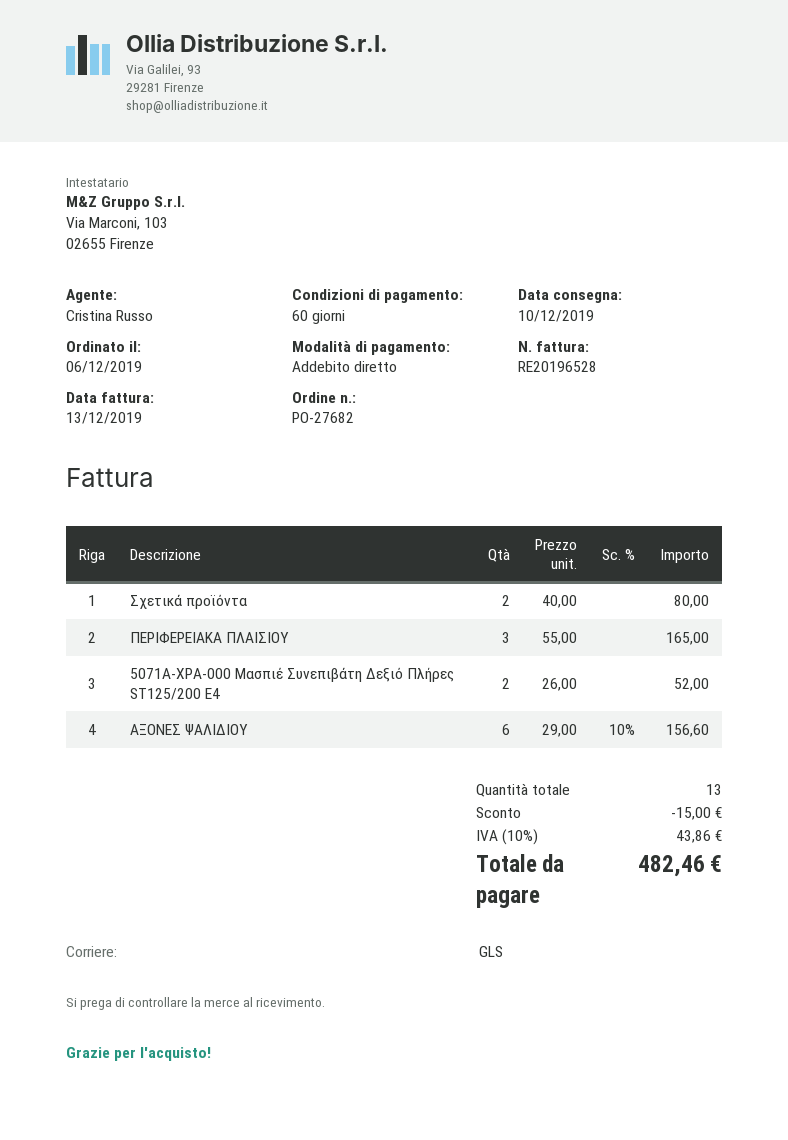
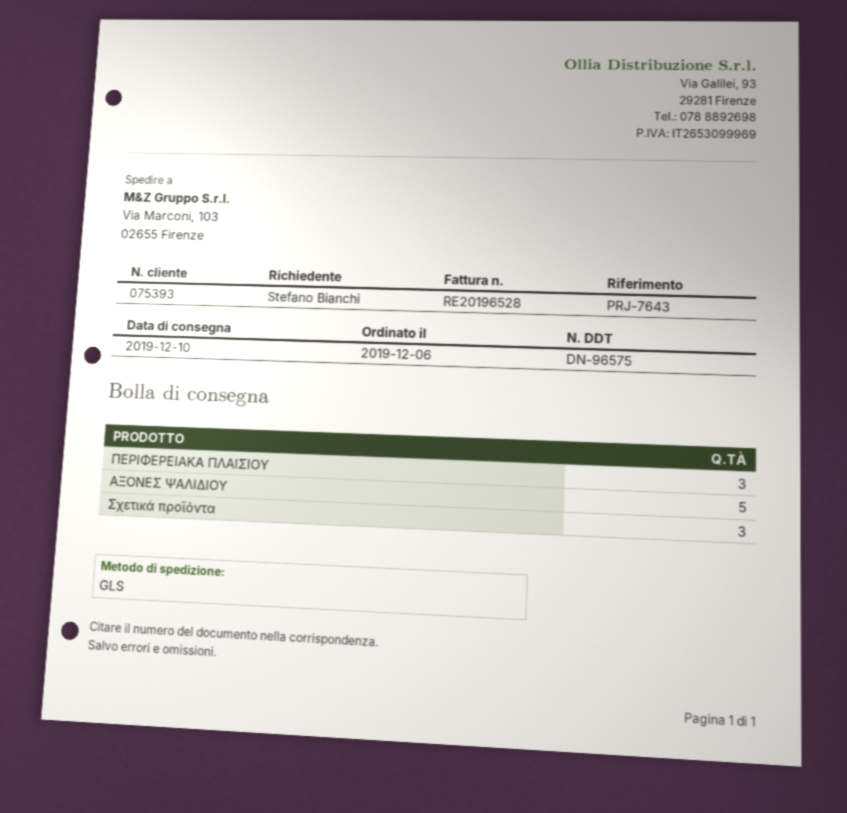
Σχετικά προϊόντα: 2 -> 3
5071A-XPA-000 Μασπιέ Συνεπιβάτη Δεξιό Πλήρες ST125/200 E4: 2 -> none
ΑΞΟΝΕΣ ΨΑΛΙΔΙΟΥ: 6 -> 5

